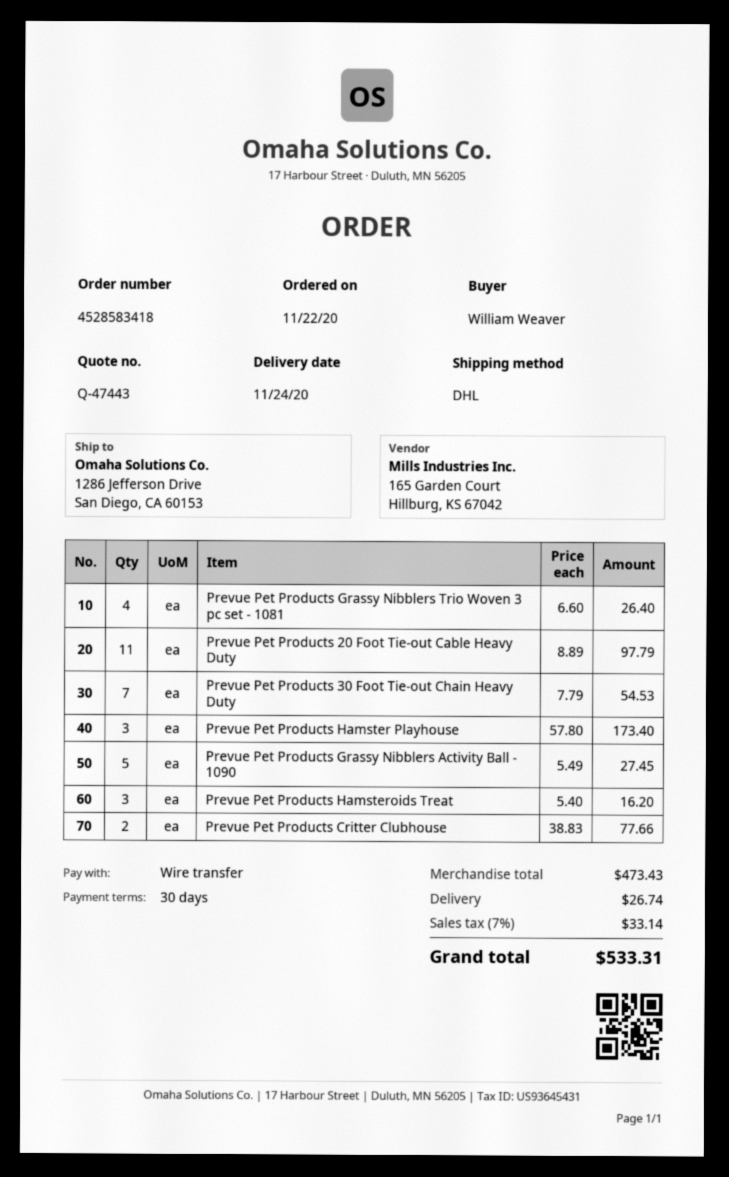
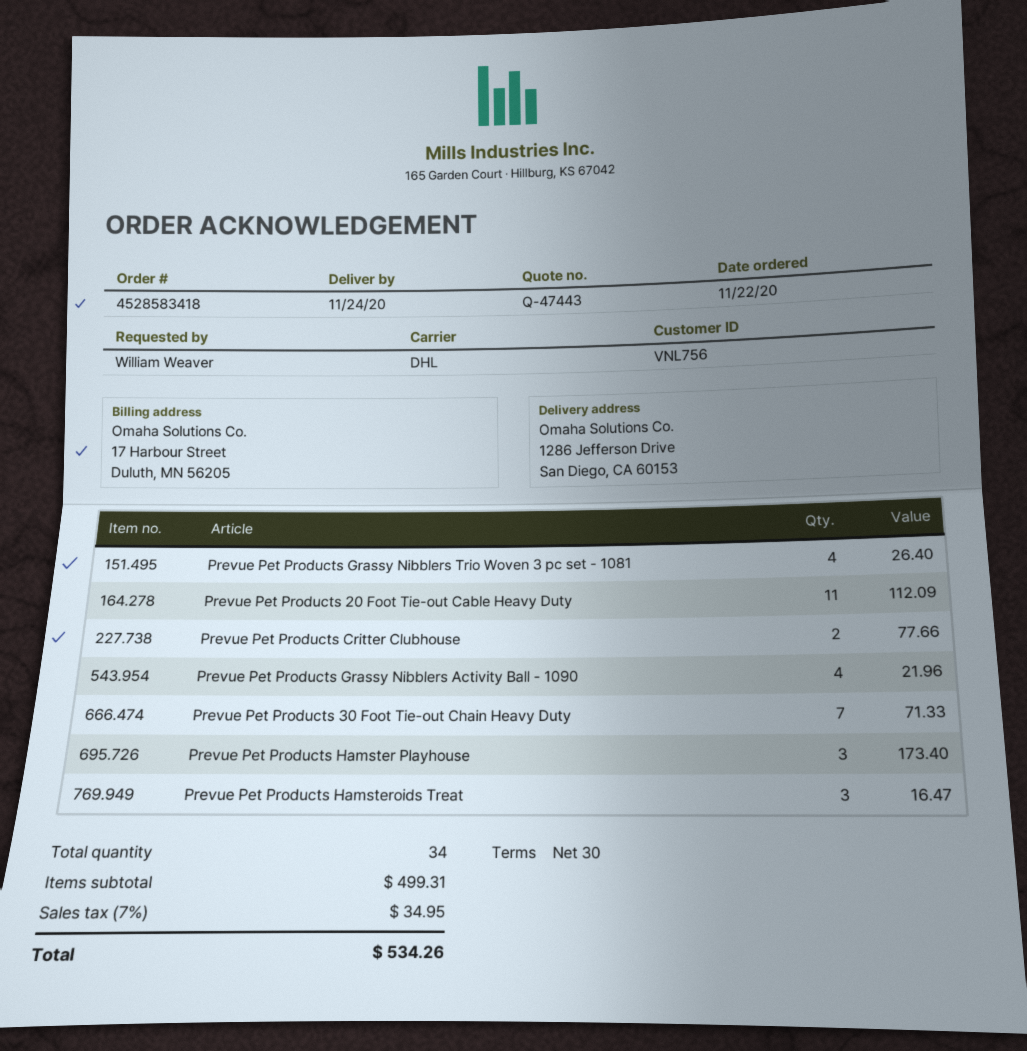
Prevue Pet Products 20 Foot Tie-out Cable Heavy Duty: 11 for 97.79 -> 11 for 112.09
Prevue Pet Products 30 Foot Tie-out Chain Heavy Duty: 7 for 54.53 -> 7 for 71.33
Prevue Pet Products Grassy Nibblers Activity Ball - 1090: 5 for 27.45 -> 4 for 21.96
Prevue Pet Products Hamsteroids Treat: 3 for 16.20 -> 3 for 16.47
subtotal: 473.43 -> 499.31
shipping: 26.74 -> none
tax: 7% = 33.14 -> 7% = 34.95
total: 533.31 -> 534.26

